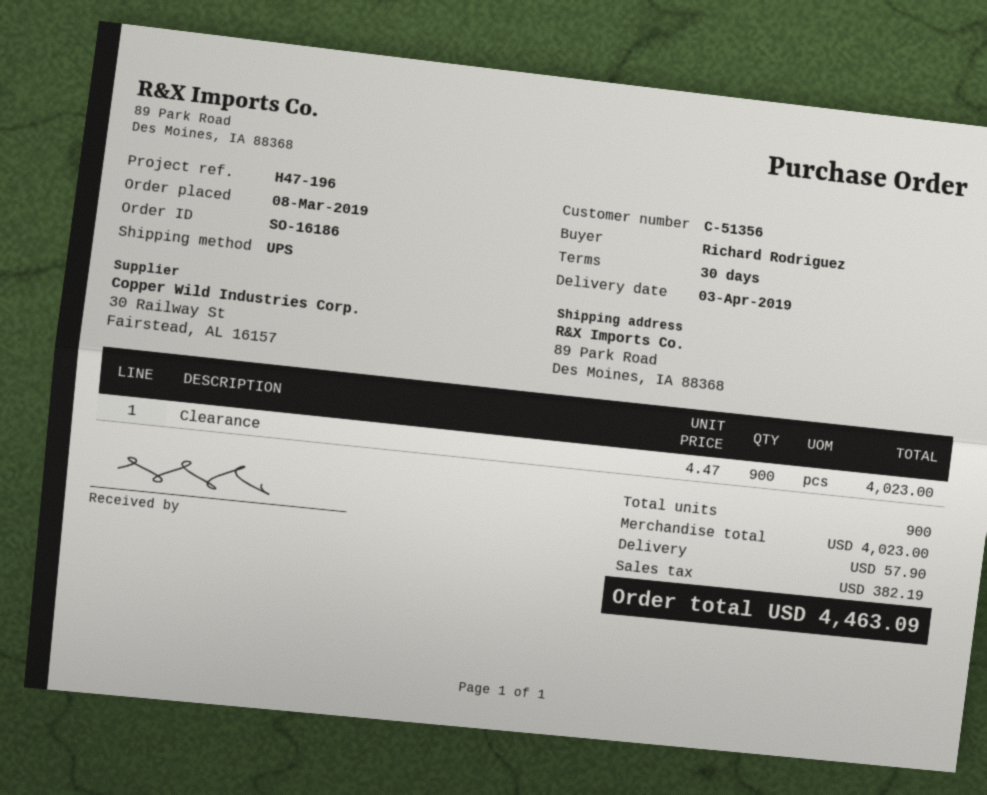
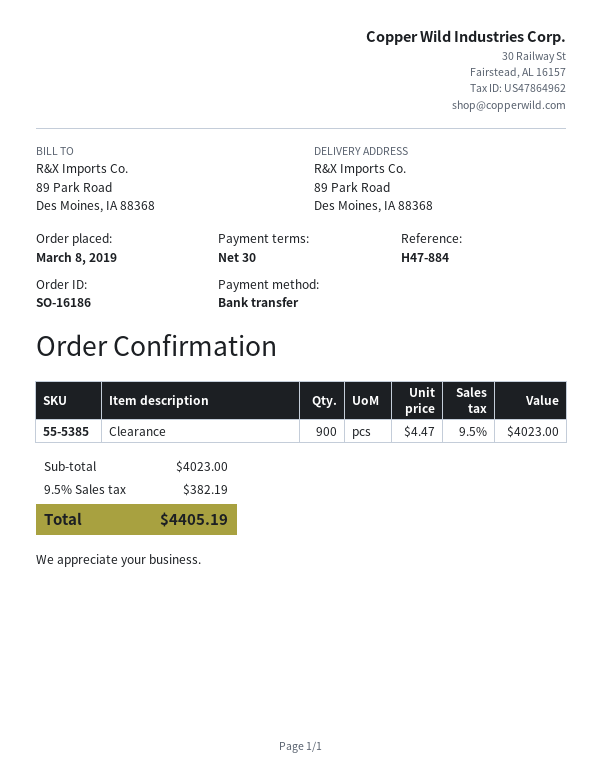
reference: H47-196 -> H47-884
shipping: 57.90 -> none
total: 4463.09 -> 4405.19

